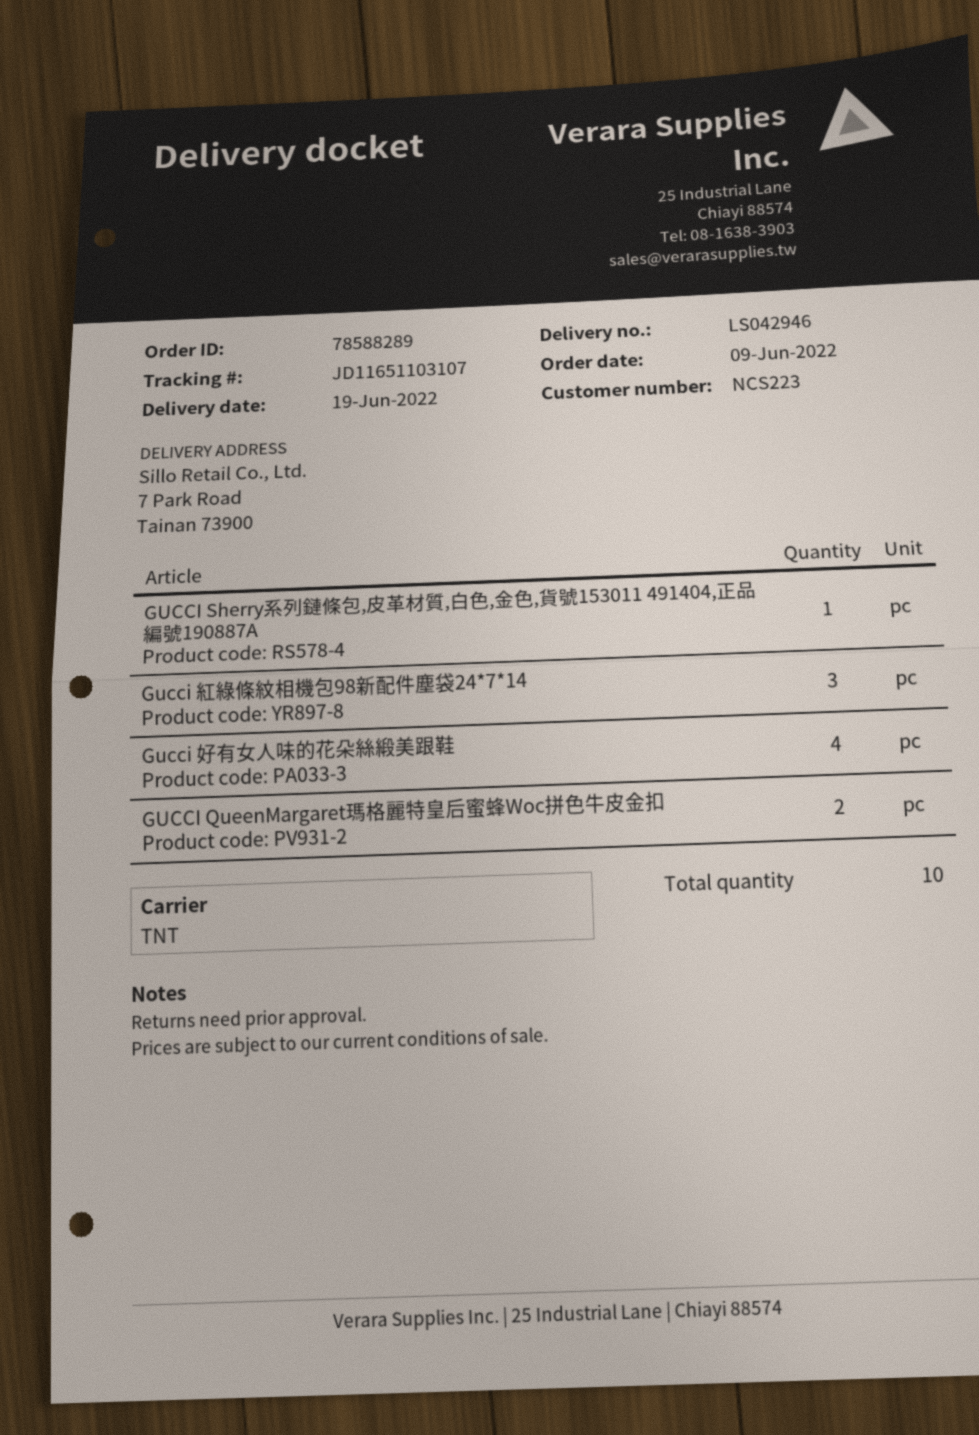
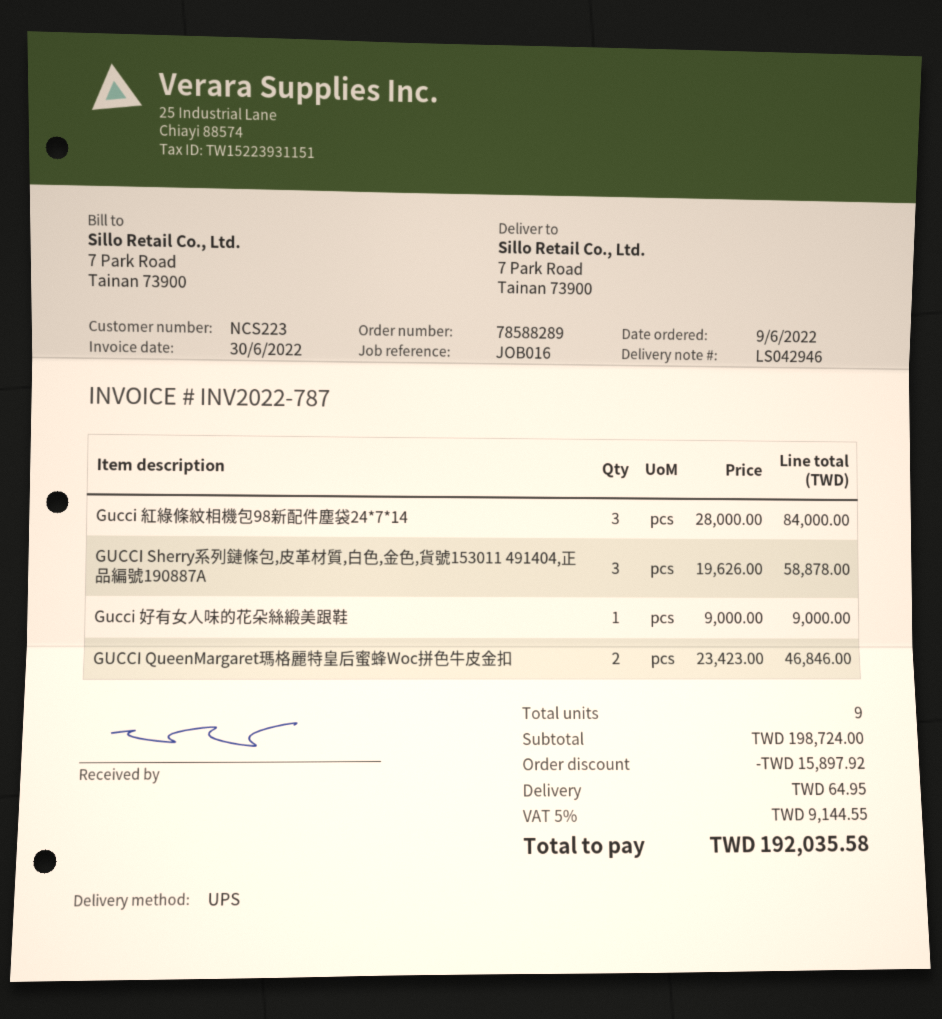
shipping method: TNT -> UPS
GUCCI Sherry系列鏈條包,皮革材質,白色,金色,貨號153011 491404,正品編號190887A: 1 -> 3
Gucci 好有女人味的花朵絲緞美跟鞋: 4 -> 1
total quantity: 10 -> 9

